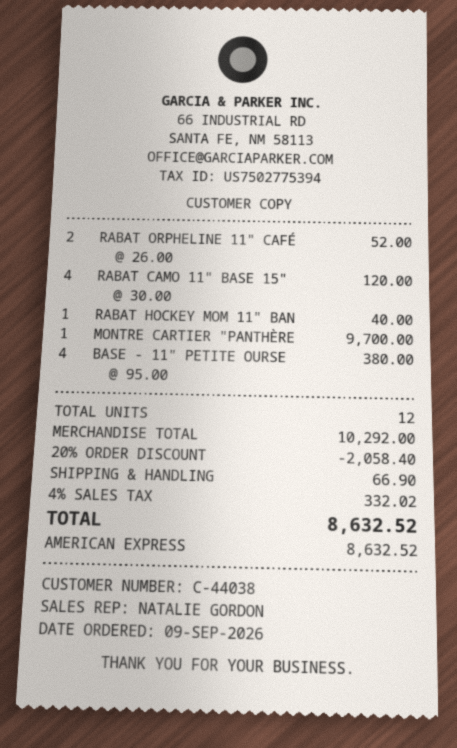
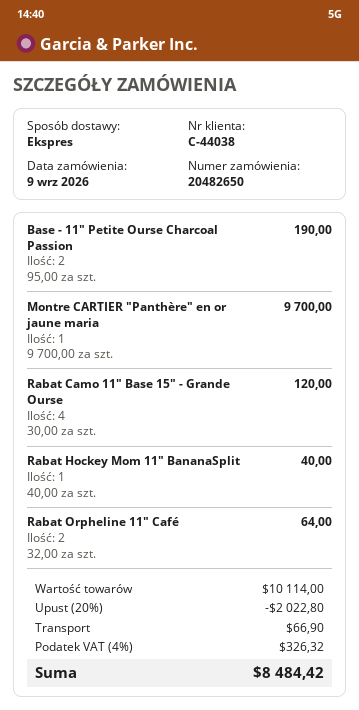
RABAT ORPHELINE 11" CAFÉ: 2 x 26.00 = 52.00 -> 2 x 32.00 = 64.00
BASE - 11" PETITE OURSE: 4 x 95.00 = 380.00 -> 2 x 95.00 = 190.00
subtotal: 10292.00 -> 10114.00
discount: 20% = 2058.40 -> 20% = 2022.80
tax: 4% = 332.02 -> 4% = 326.32
total: 8632.52 -> 8484.42

